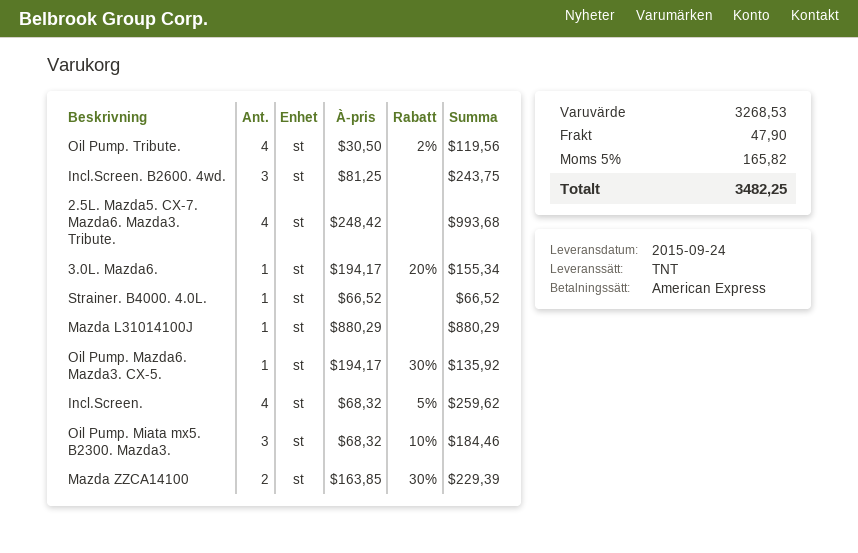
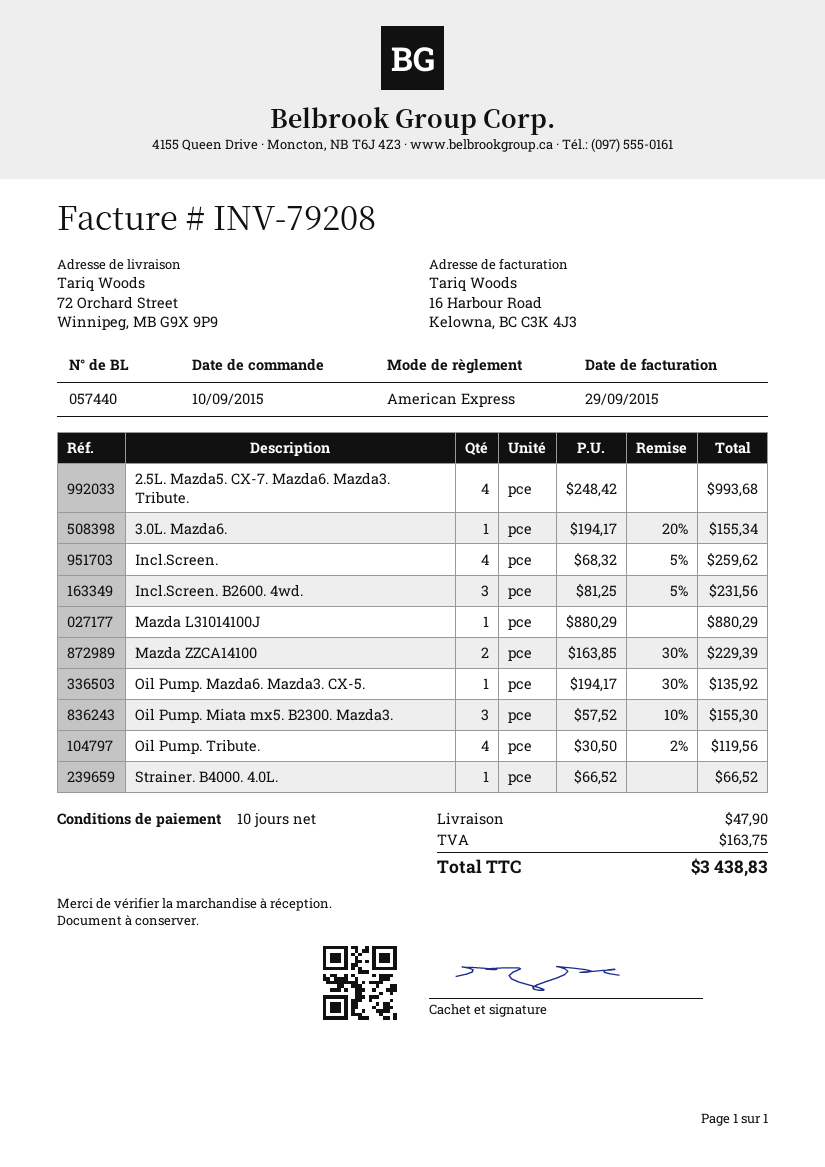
Incl.Screen. B2600. 4wd.: 3 x 81.25 = 243.75 -> 3 x 81.25 - 5% = 231.56
Oil Pump. Miata mx5. B2300. Mazda3.: 3 x 68.32 - 10% = 184.46 -> 3 x 57.52 - 10% = 155.30
tax: 165.82 -> 163.75
total: 3482.25 -> 3438.83

